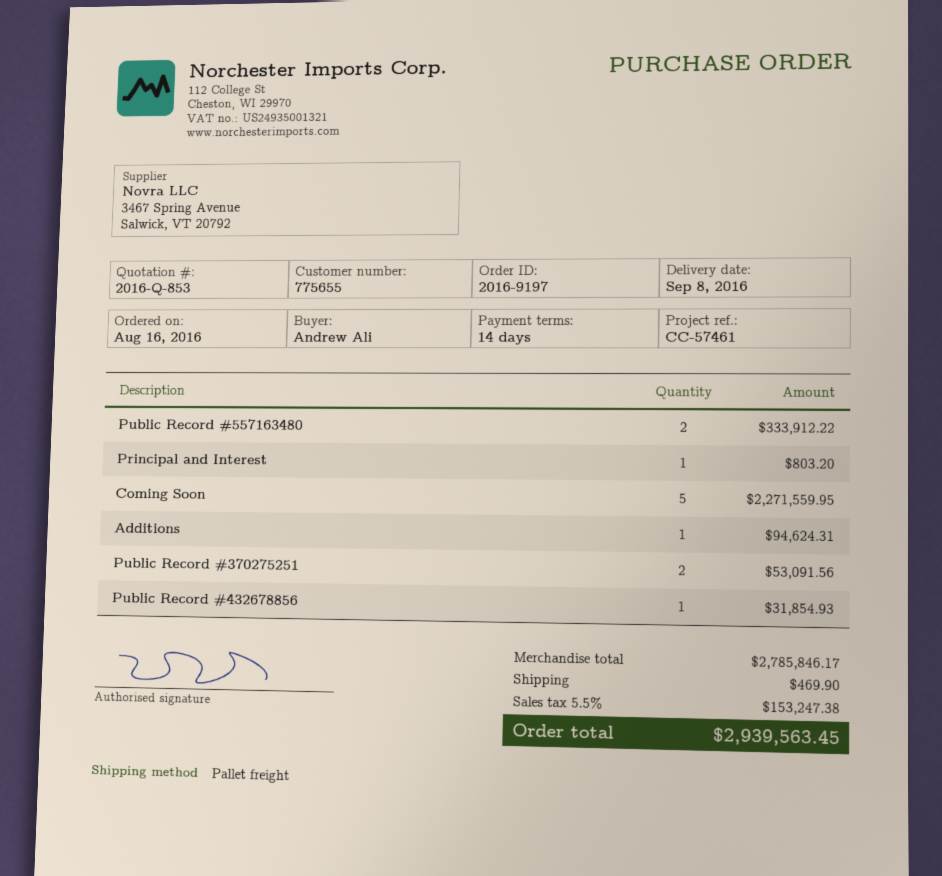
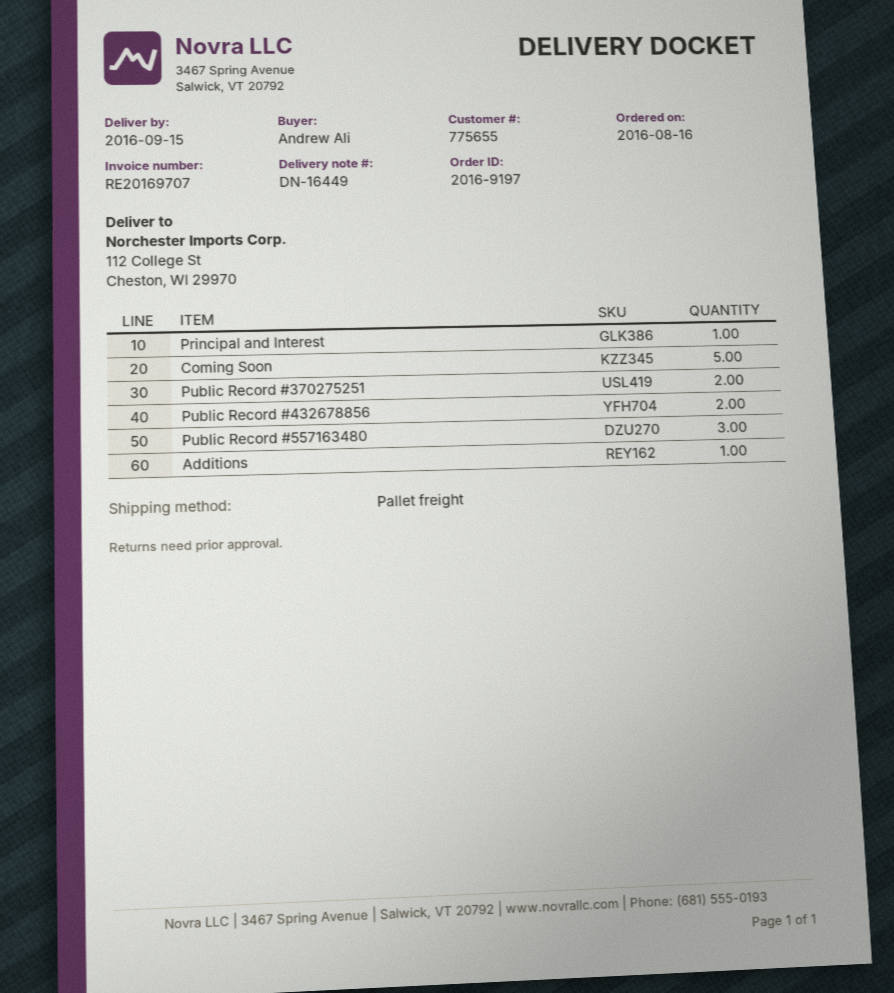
delivery date: 2016-09-08 -> 2016-09-15
Public Record #557163480: 2 -> 3
Public Record #432678856: 1 -> 2

